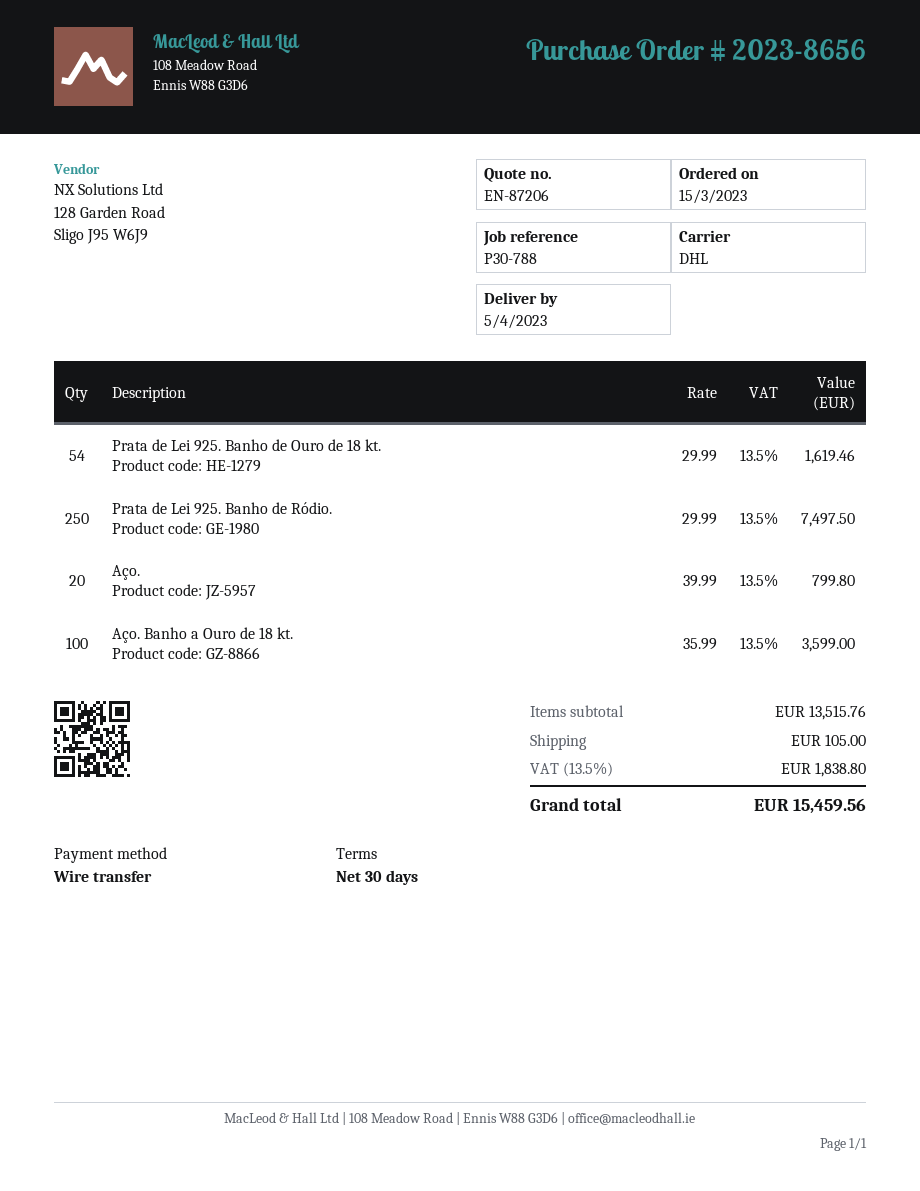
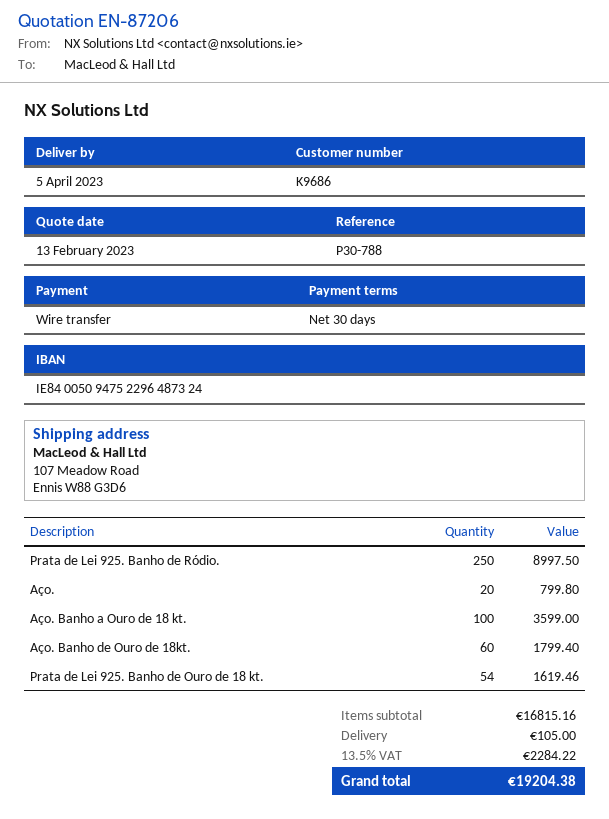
Prata de Lei 925. Banho de Ródio.: 250 for 7497.50 -> 250 for 8997.50
Aço. Banho de Ouro de 18kt.: none -> 60 for 1799.40
subtotal: 13515.76 -> 16815.16
tax: 13.5% = 1838.80 -> 13.5% = 2284.22
total: 15459.56 -> 19204.38

